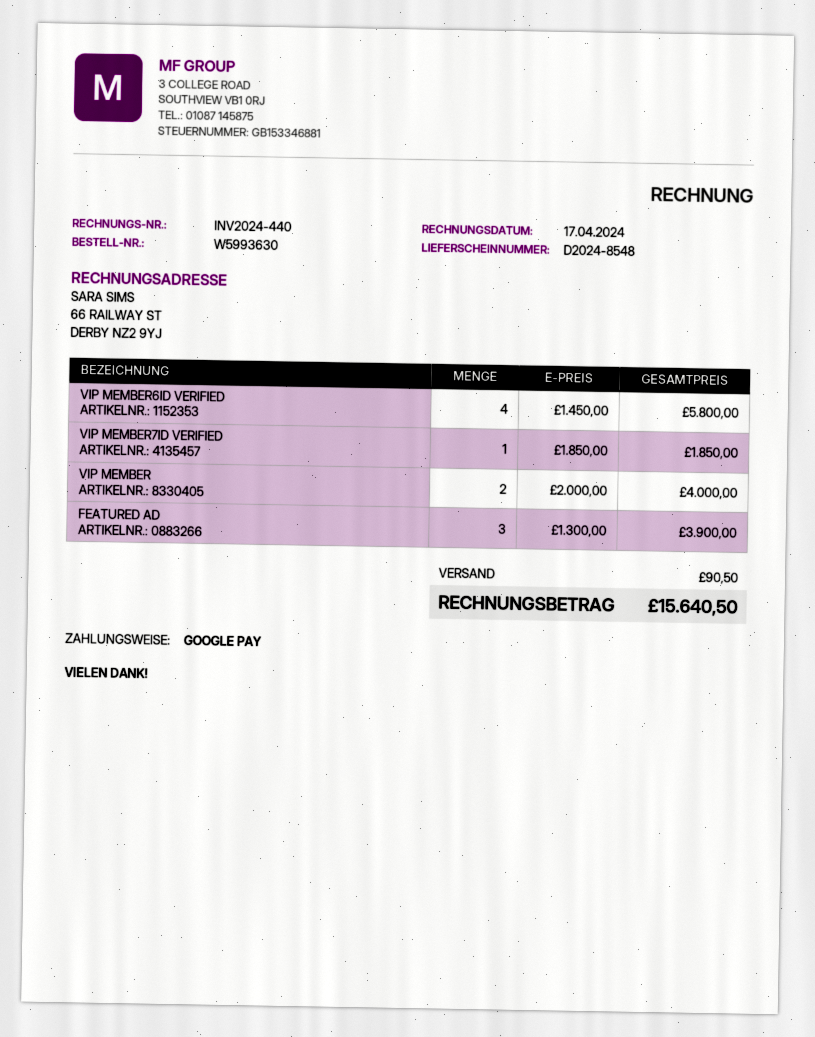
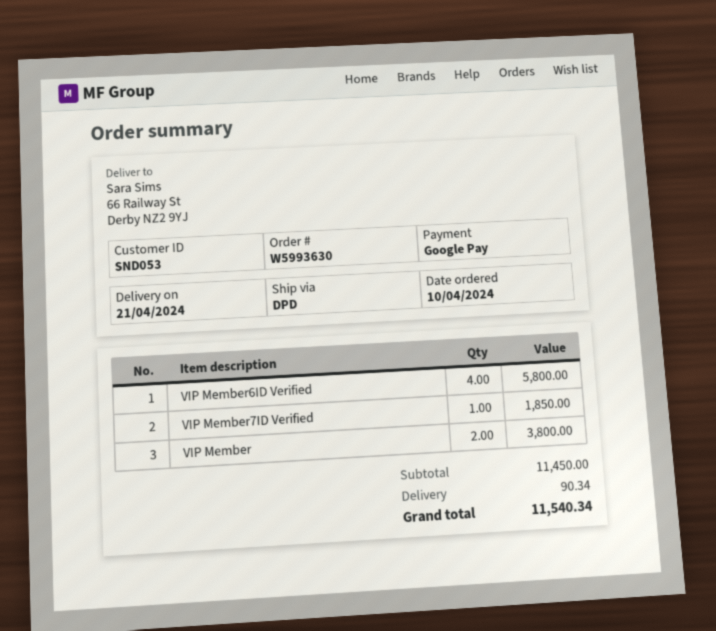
VIP MEMBER: 2 for 4000.00 -> 2 for 3800.00
FEATURED AD: 3 for 3900.00 -> none
shipping: 90.50 -> 90.34
total: 15640.50 -> 11540.34

